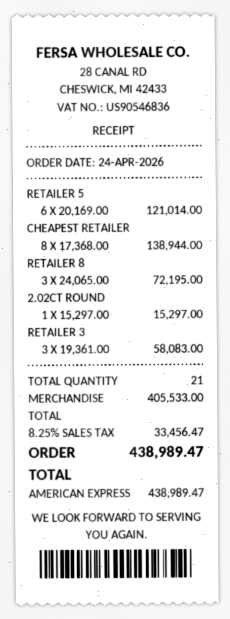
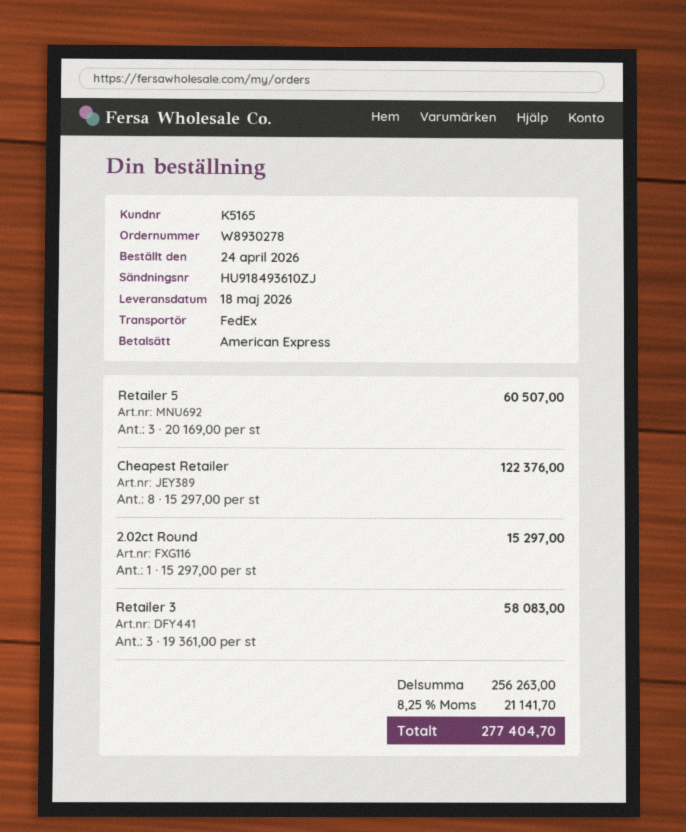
RETAILER 5: 6 x 20169.00 = 121014.00 -> 3 x 20169.00 = 60507.00
CHEAPEST RETAILER: 8 x 17368.00 = 138944.00 -> 8 x 15297.00 = 122376.00
RETAILER 8: 3 x 24065.00 = 72195.00 -> none
subtotal: 405533.00 -> 256263.00
tax: 8.25% = 33456.47 -> 8.25% = 21141.70
total: 438989.47 -> 277404.70

